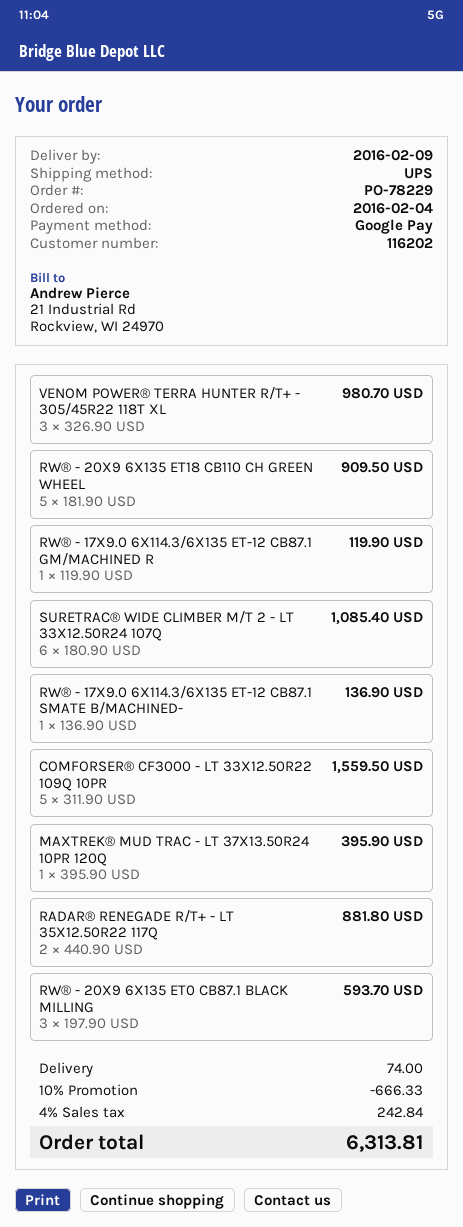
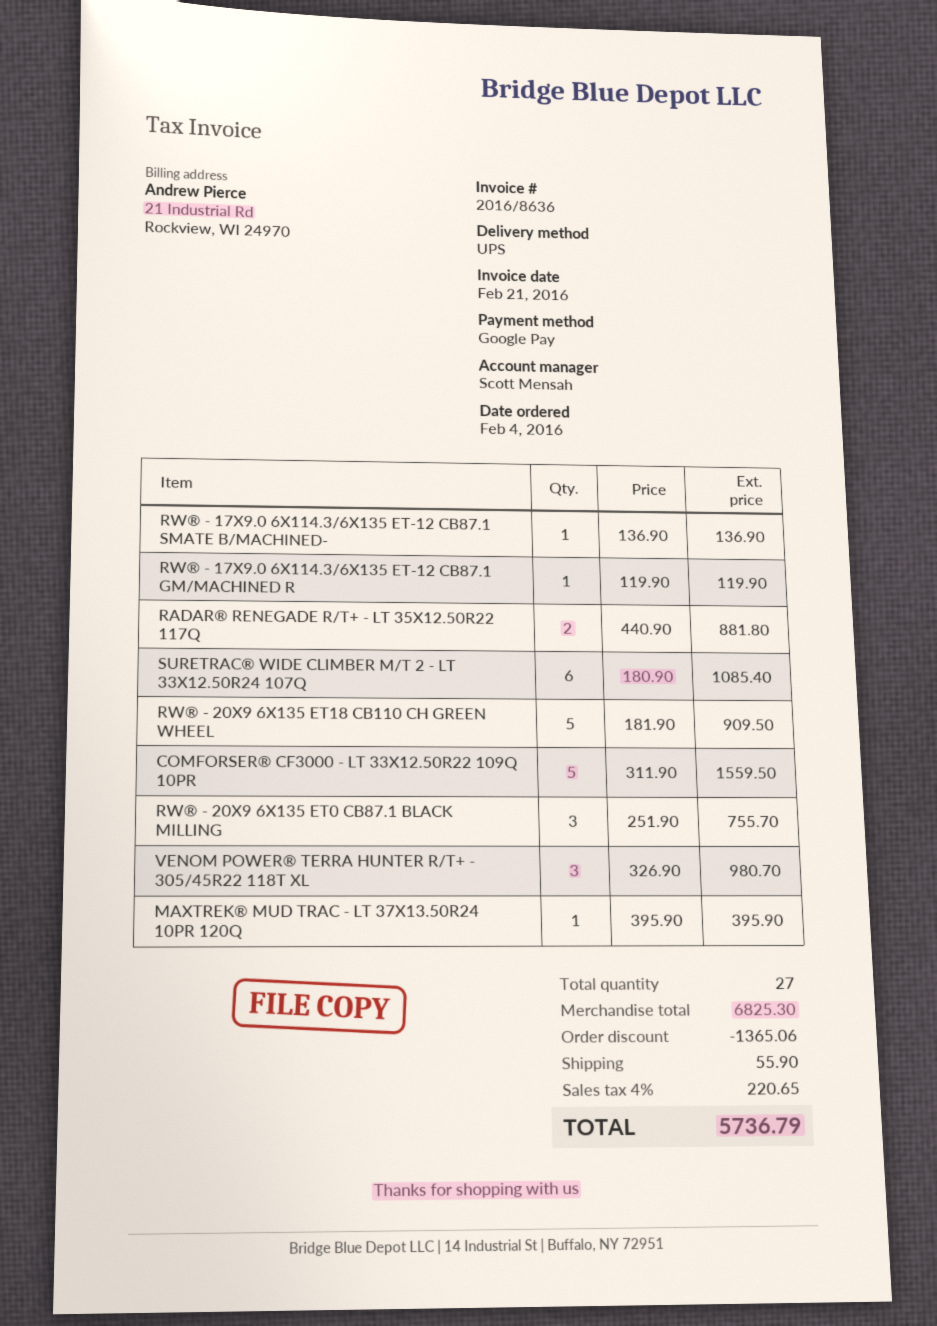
RW® - 20X9 6X135 ET0 CB87.1 BLACK MILLING: 3 x 197.90 = 593.70 -> 3 x 251.90 = 755.70
discount: 666.33 -> 1365.06
shipping: 74.00 -> 55.90
tax: 4% = 242.84 -> 4% = 220.65
total: 6313.81 -> 5736.79

